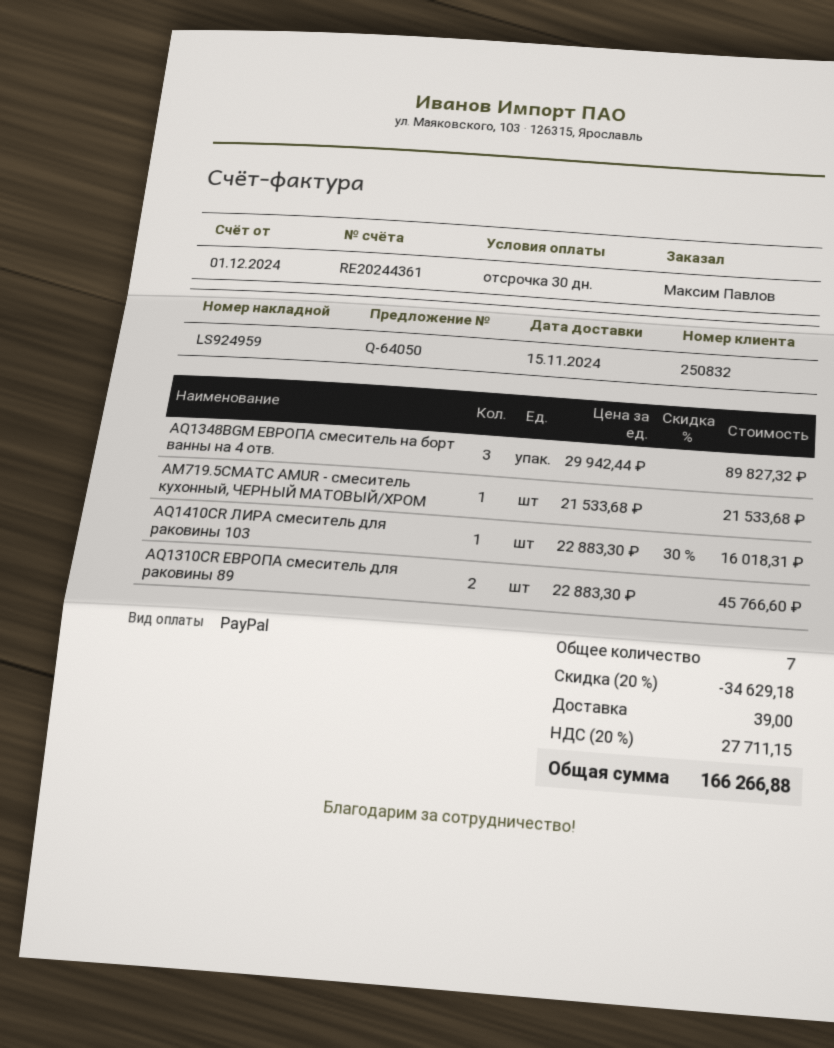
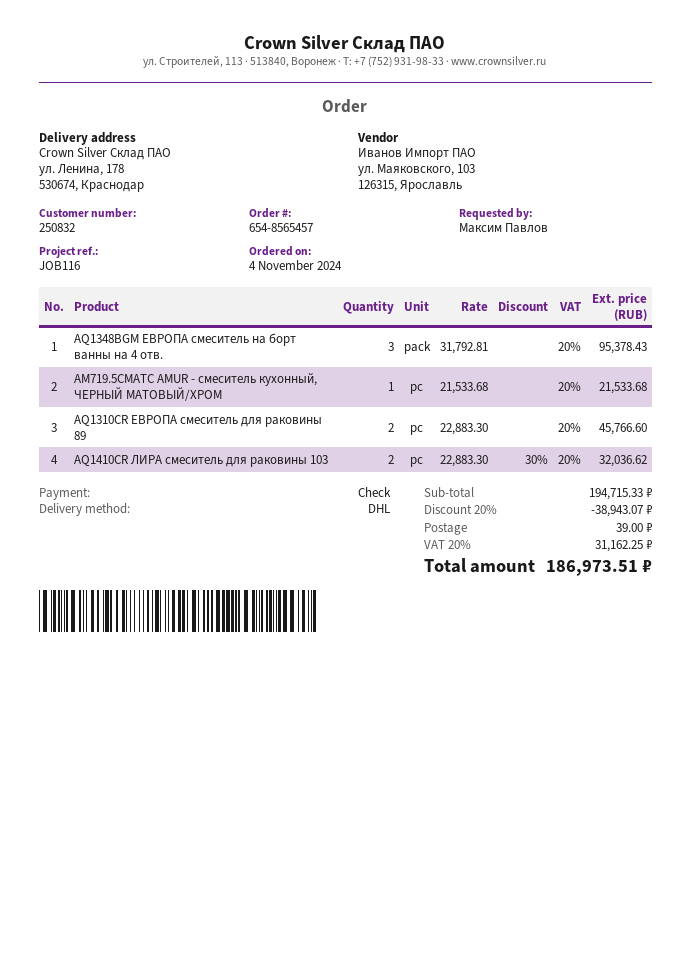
payment method: PayPal -> cheque
AQ1348BGM ЕВРОПА смеситель на борт ванны на 4 отв.: 3 x 29942.44 = 89827.32 -> 3 x 31792.81 = 95378.43
AQ1410CR ЛИРА смеситель для раковины 103: 1 x 22883.30 - 30% = 16018.31 -> 2 x 22883.30 - 30% = 32036.62
discount: 20% = 34629.18 -> 20% = 38943.07
tax: 20% = 27711.15 -> 20% = 31162.25
total: 166266.88 -> 186973.51

